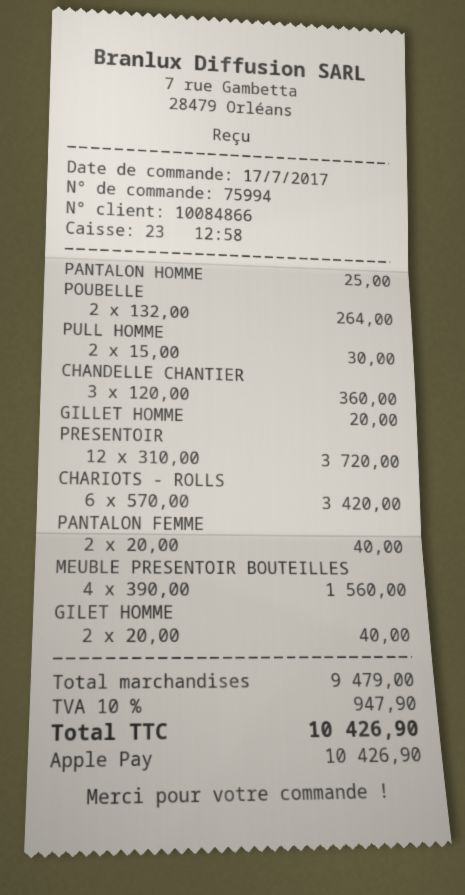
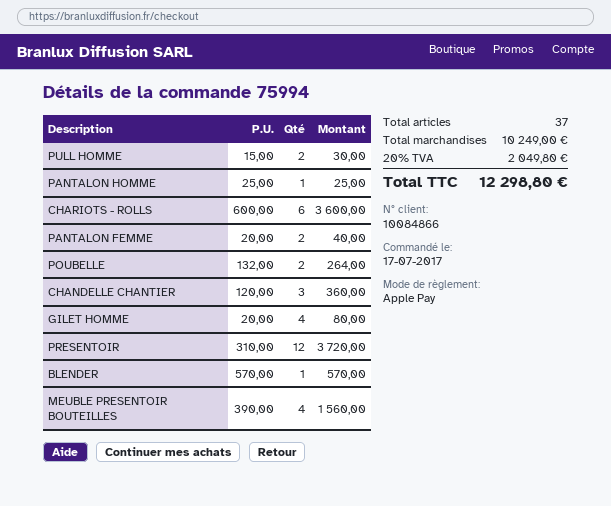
GILLET HOMME: 1 x 20.00 = 20.00 -> none
CHARIOTS - ROLLS: 6 x 570.00 = 3420.00 -> 6 x 600.00 = 3600.00
GILET HOMME: 2 x 20.00 = 40.00 -> 4 x 20.00 = 80.00
BLENDER: none -> 1 x 570.00 = 570.00
subtotal: 9479.00 -> 10249.00
tax: 10% = 947.90 -> 20% = 2049.80
total: 10426.90 -> 12298.80

